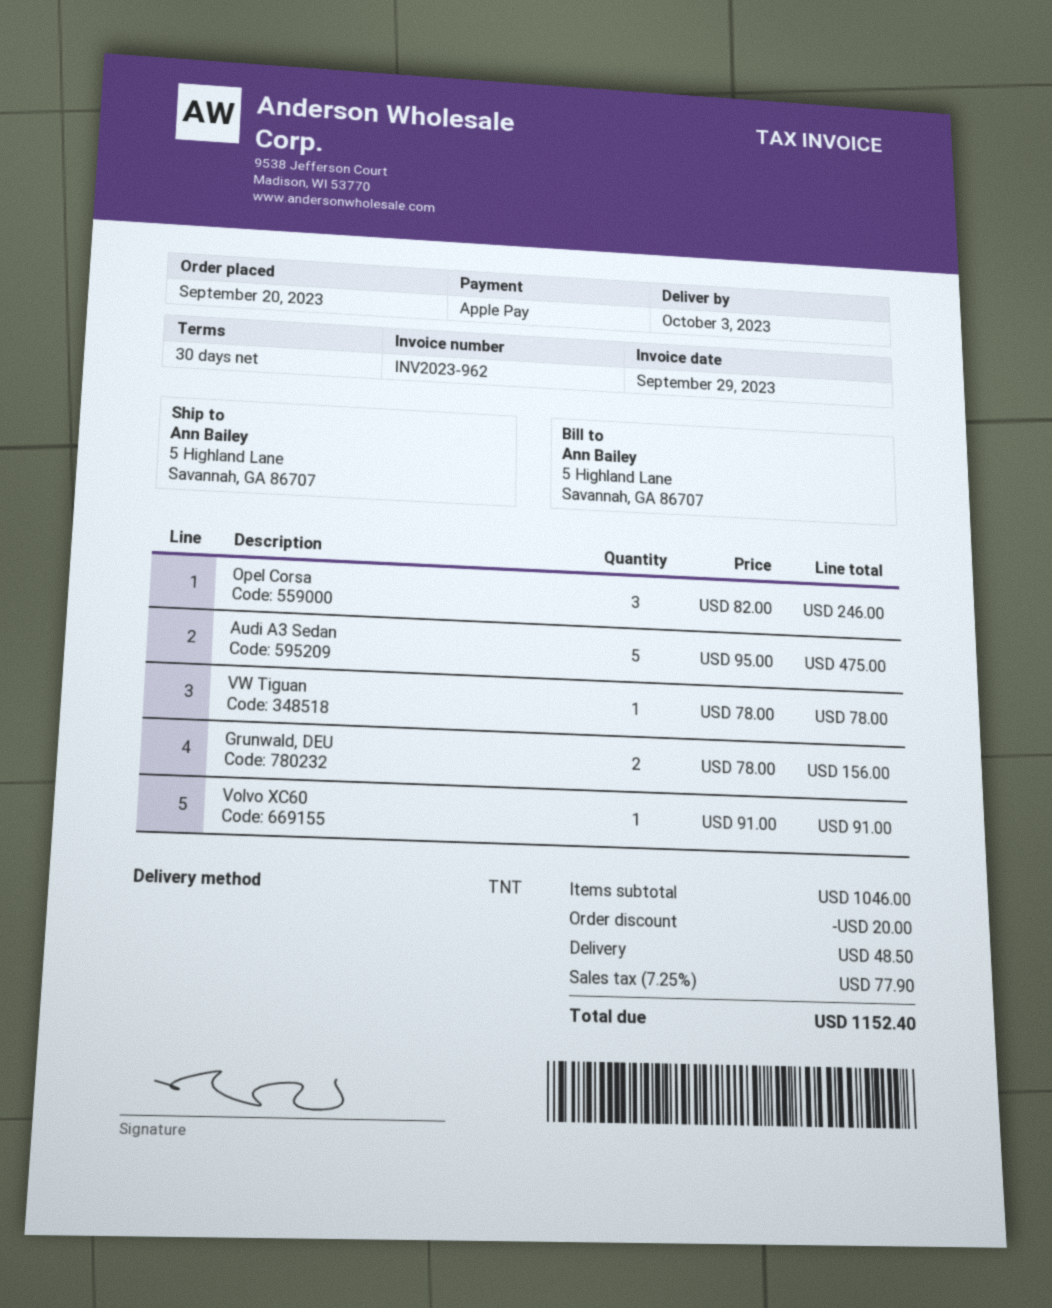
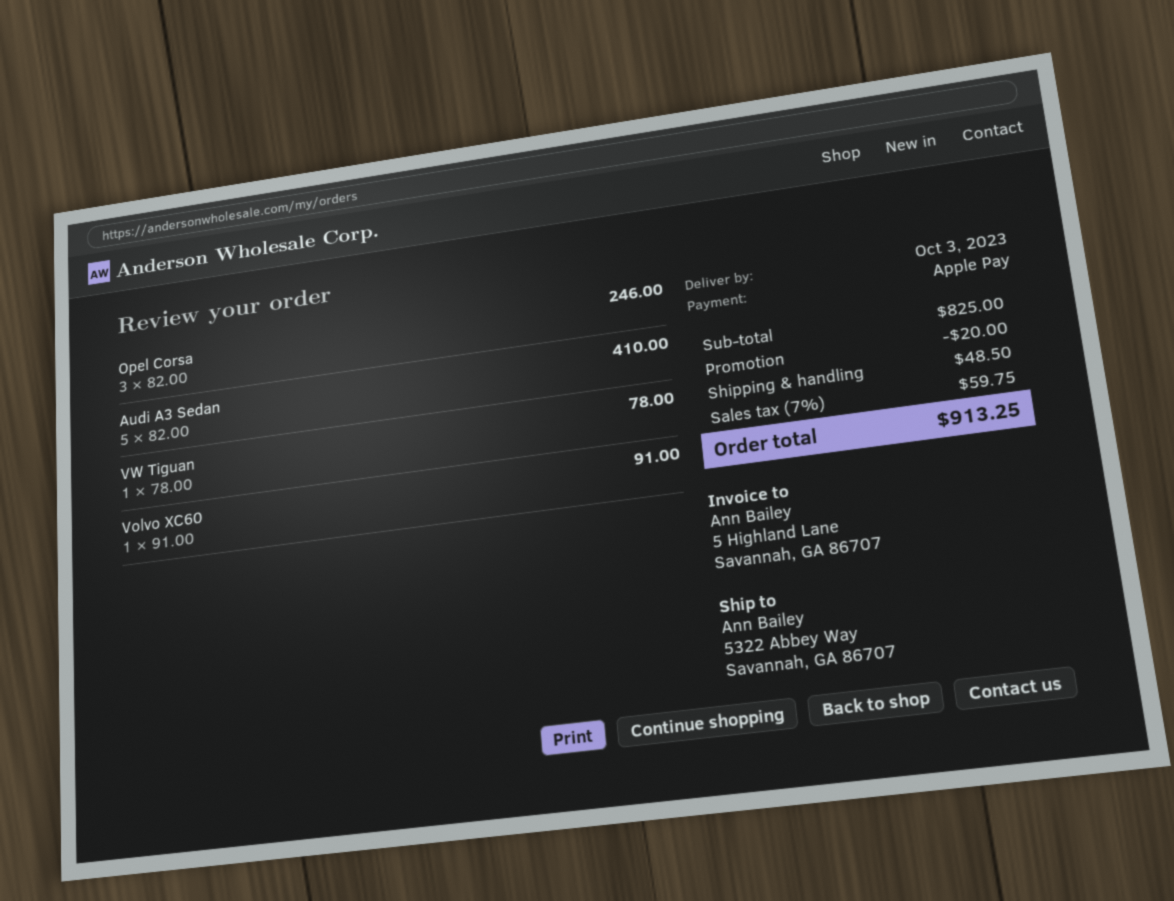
ship to: 5 Highland Lane, Savannah, GA 86707 -> 5322 Abbey Way, Savannah, GA 86707
Audi A3 Sedan: 5 x 95.00 = 475.00 -> 5 x 82.00 = 410.00
Grunwald, DEU: 2 x 78.00 = 156.00 -> none
subtotal: 1046.00 -> 825.00
tax: 7.25% = 77.90 -> 7% = 59.75
total: 1152.40 -> 913.25

